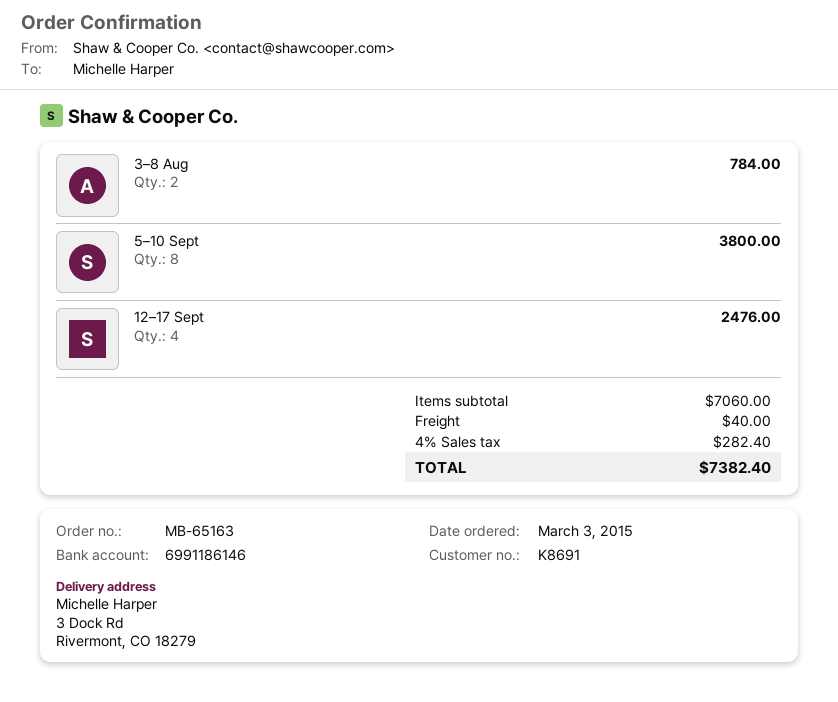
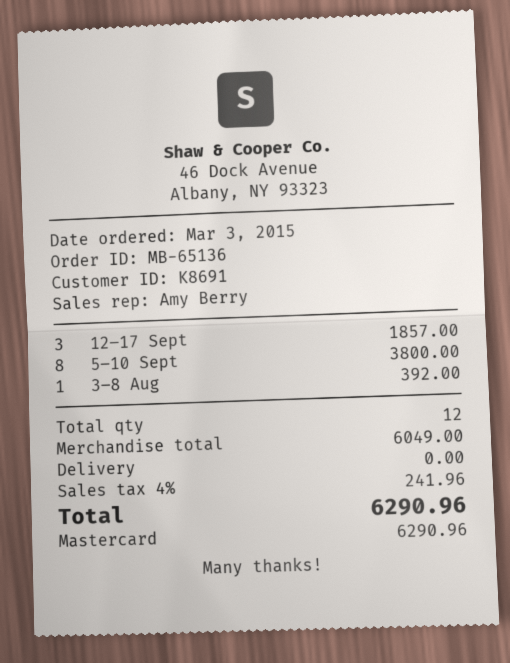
order number: MB-65163 -> MB-65136
3–8 Aug: 2 for 784.00 -> 1 for 392.00
12–17 Sept: 4 for 2476.00 -> 3 for 1857.00
subtotal: 7060.00 -> 6049.00
shipping: 40.00 -> 0.00
tax: 4% = 282.40 -> 4% = 241.96
total: 7382.40 -> 6290.96

